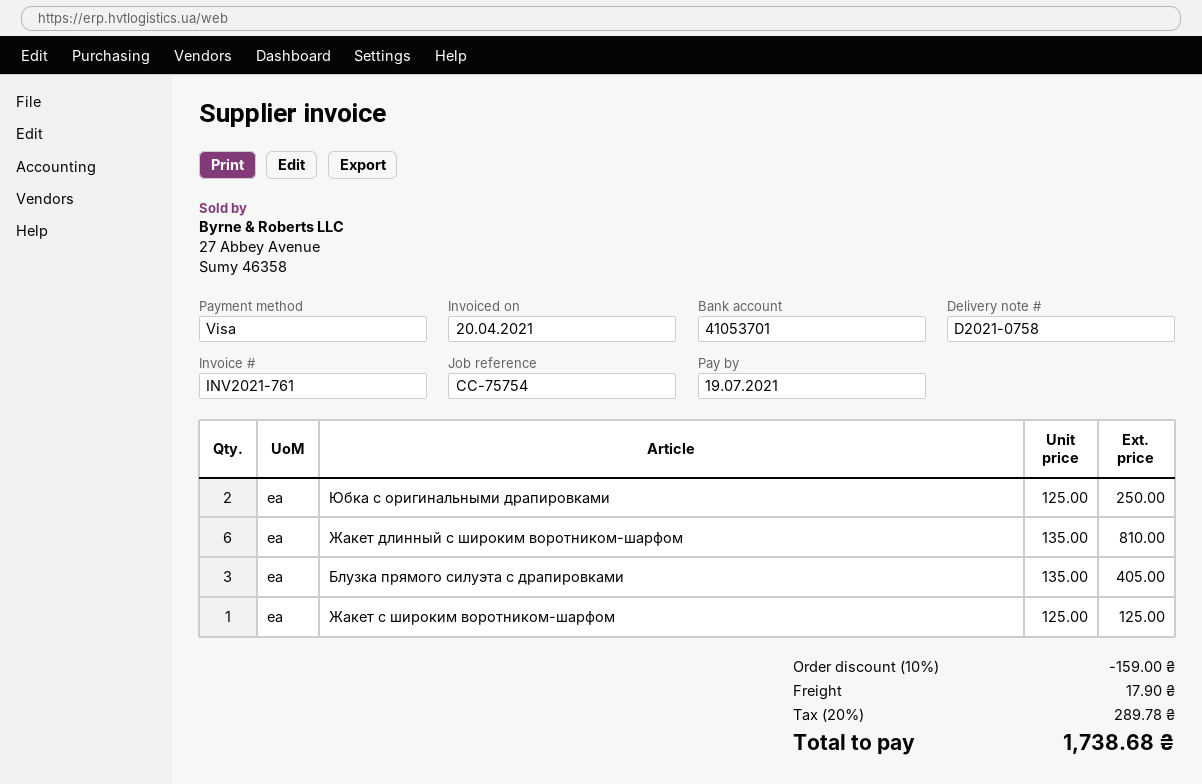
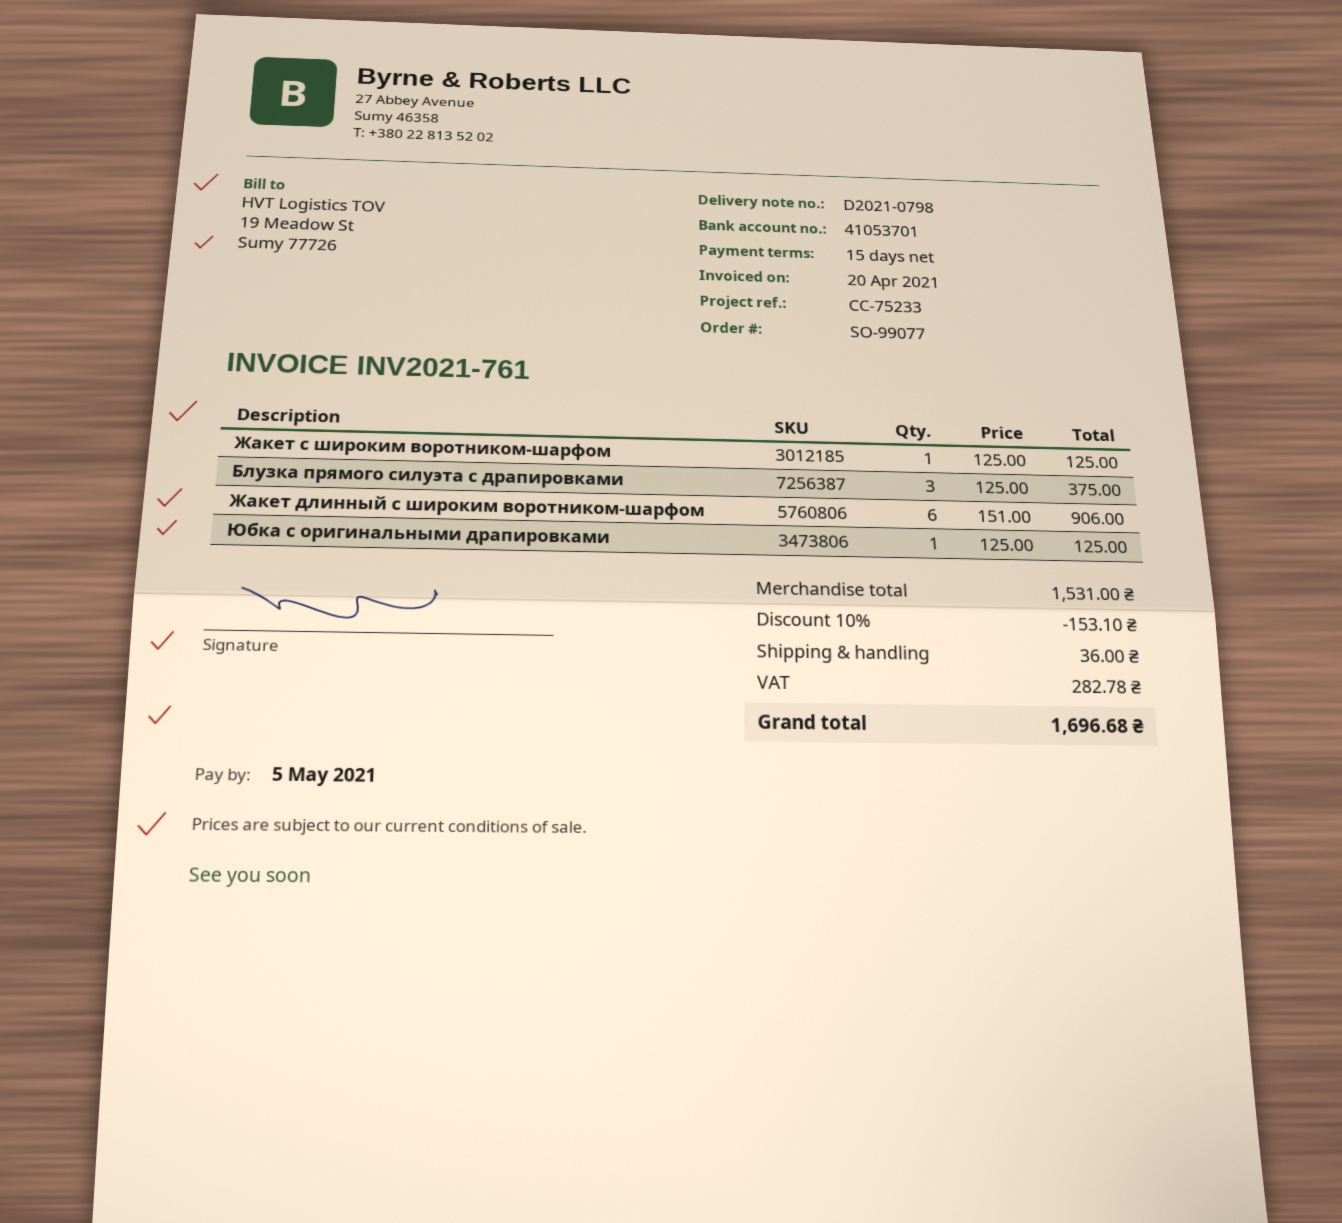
delivery note number: D2021-0758 -> D2021-0798
due date: 2021-07-19 -> 2021-05-05
reference: CC-75754 -> CC-75233
Юбка с оригинальными драпировками: 2 x 125.00 = 250.00 -> 1 x 125.00 = 125.00
Жакет длинный с широким воротником-шарфом: 6 x 135.00 = 810.00 -> 6 x 151.00 = 906.00
Блузка прямого силуэта с драпировками: 3 x 135.00 = 405.00 -> 3 x 125.00 = 375.00
discount: 10% = 159.00 -> 10% = 153.10
shipping: 17.90 -> 36.00
tax: 289.78 -> 282.78
total: 1738.68 -> 1696.68

